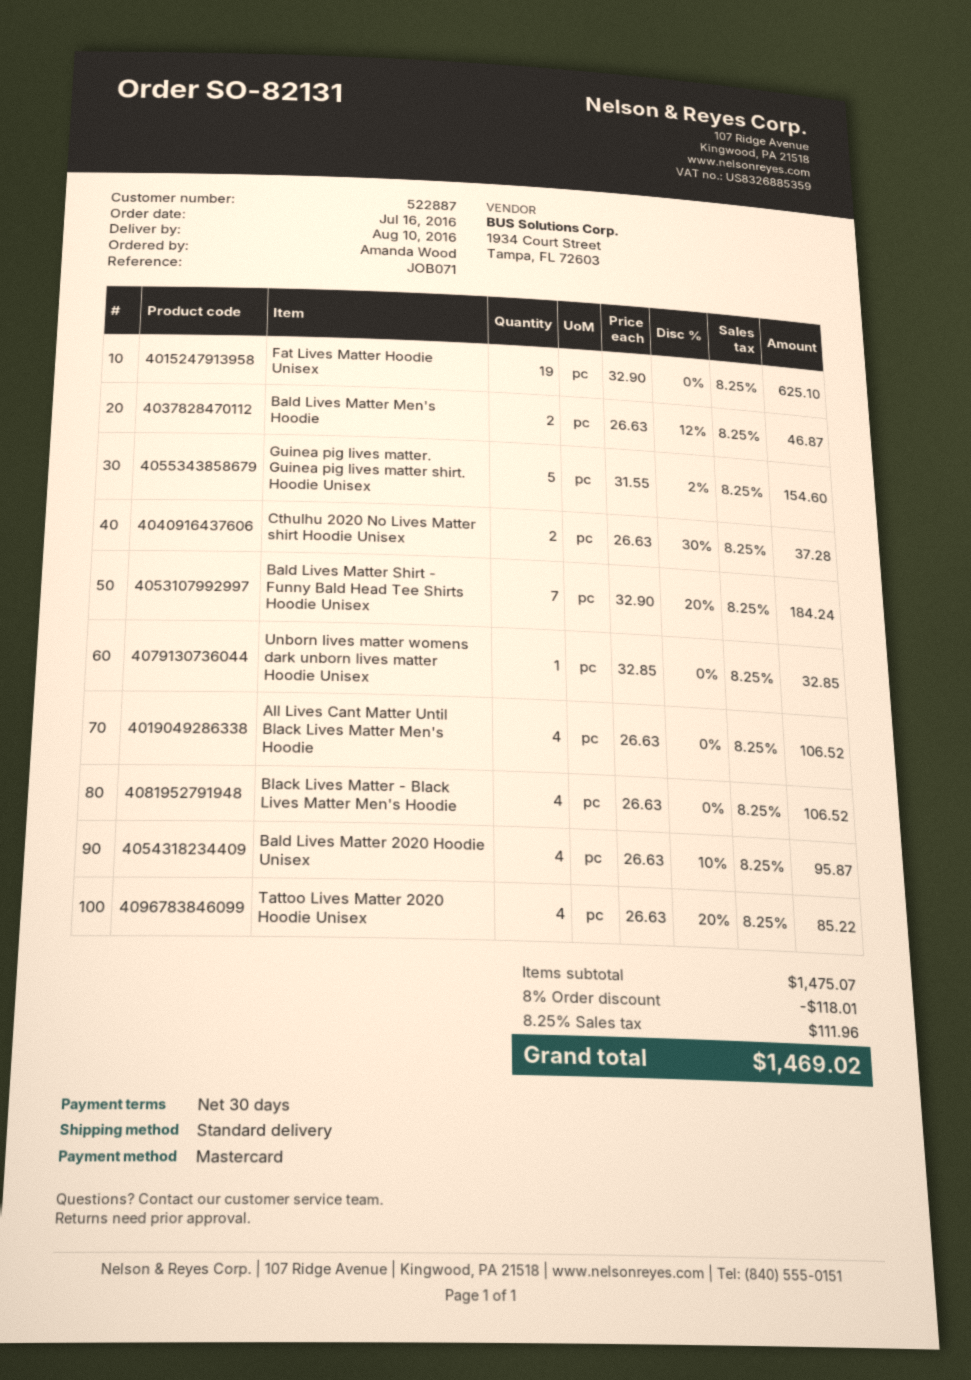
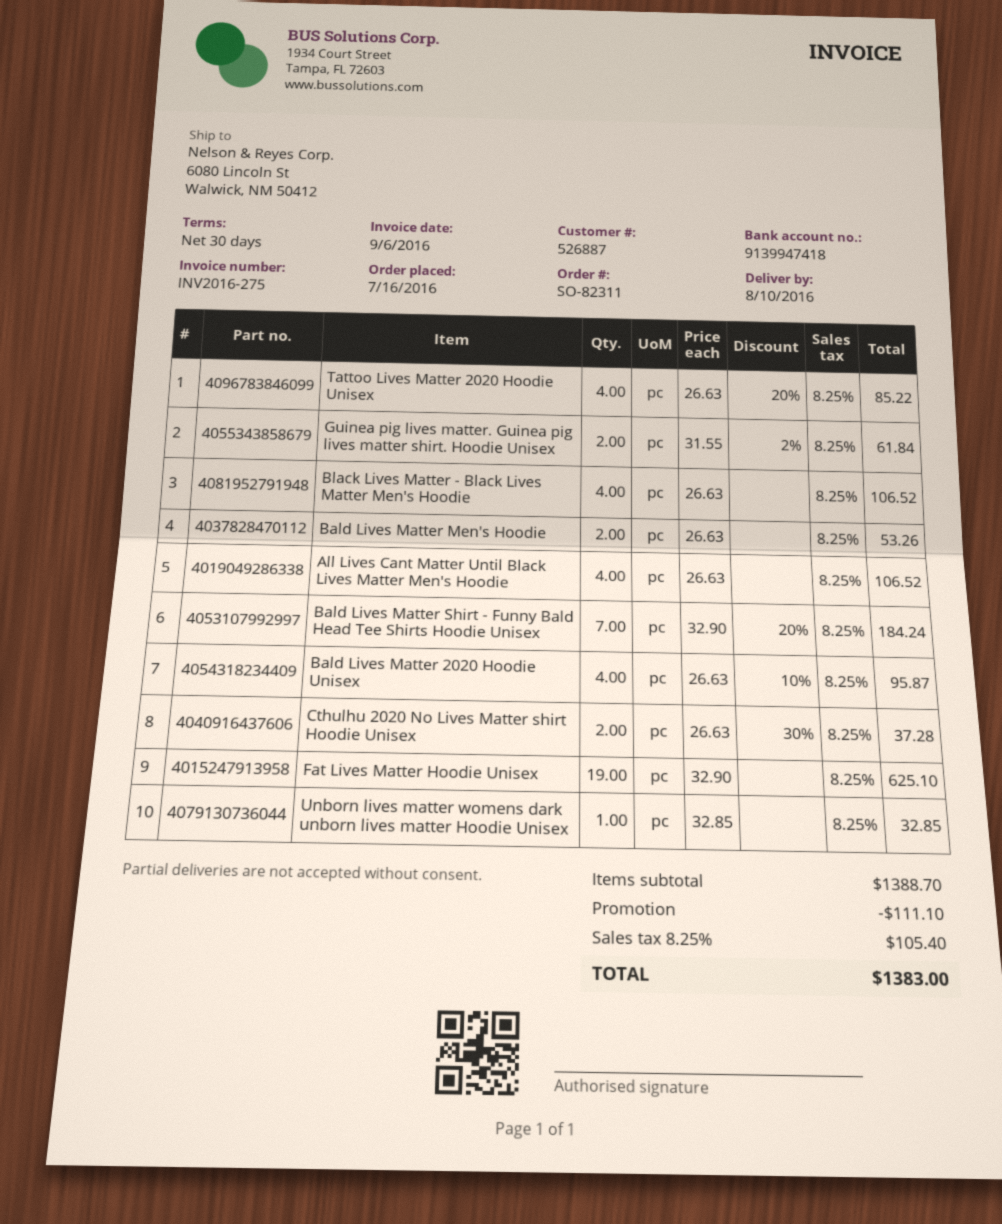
order number: SO-82131 -> SO-82311
customer number: 522887 -> 526887
Bald Lives Matter Men's Hoodie: 2 x 26.63 - 12% = 46.87 -> 2 x 26.63 = 53.26
Guinea pig lives matter. Guinea pig lives matter shirt. Hoodie Unisex: 5 x 31.55 - 2% = 154.60 -> 2 x 31.55 - 2% = 61.84
subtotal: 1475.07 -> 1388.70
discount: 118.01 -> 111.10
tax: 8.25% = 111.96 -> 8.25% = 105.40
total: 1469.02 -> 1383.00

